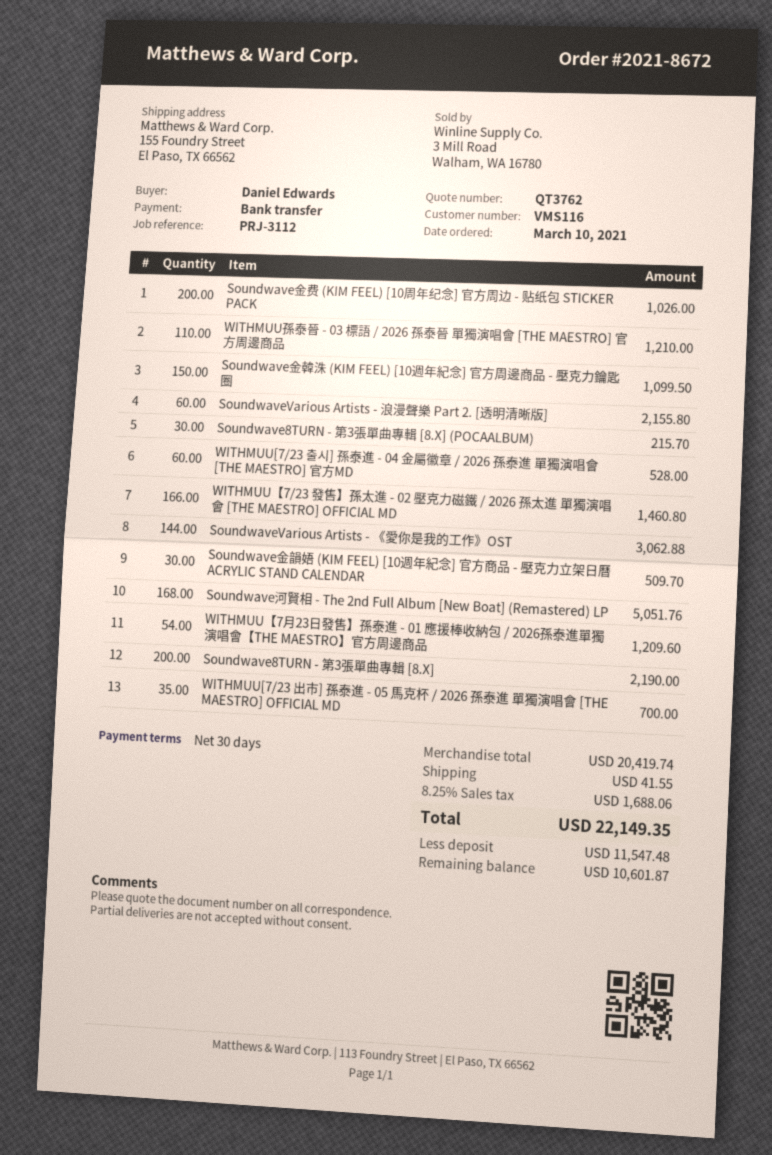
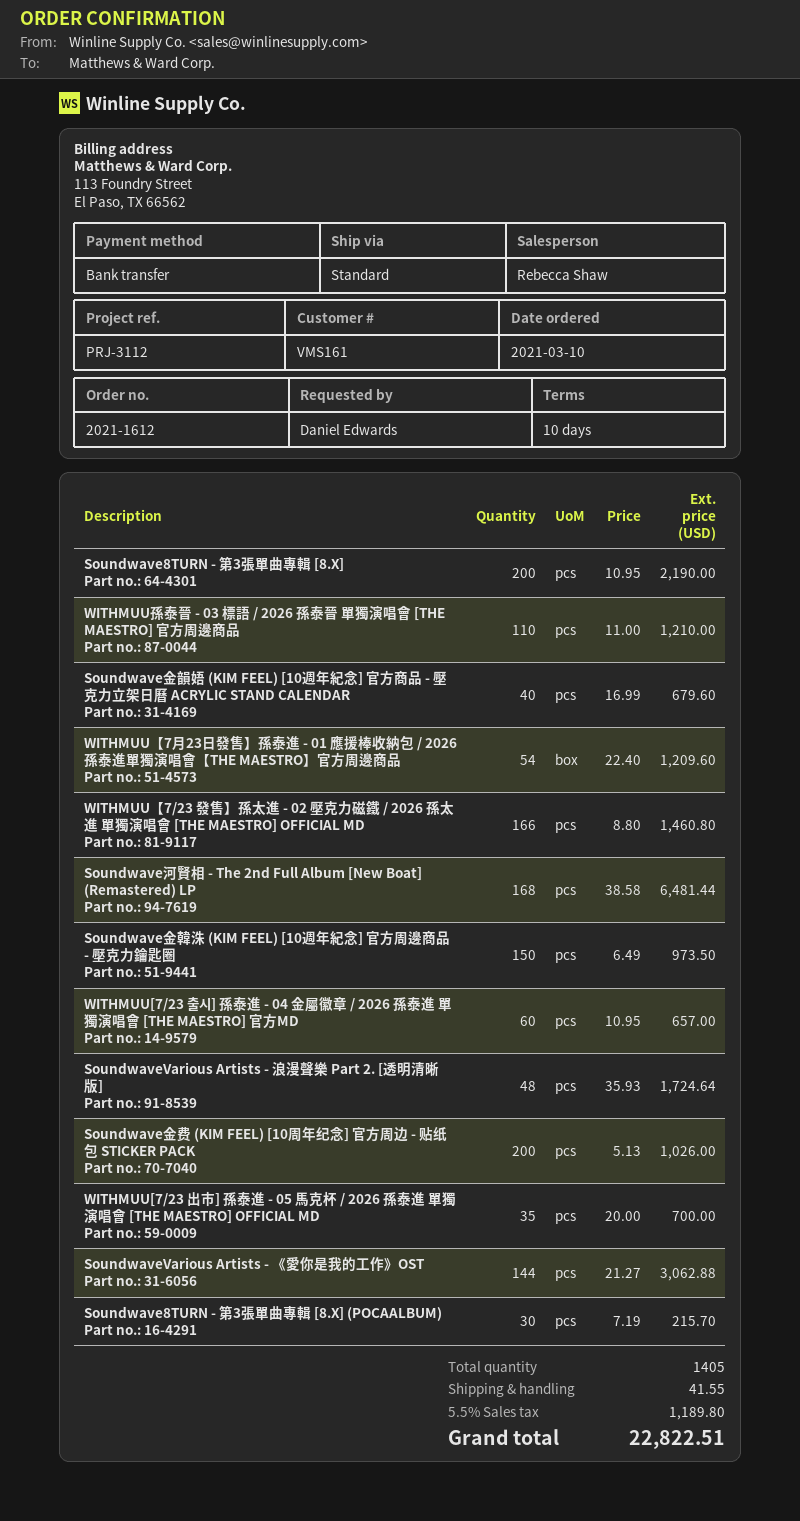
order number: 2021-8672 -> 2021-1612
payment terms: 30 days -> 10 days
customer number: VMS116 -> VMS161
Soundwave金韓洙 (KIM FEEL) [10週年紀念] 官方周邊商品 - 壓克力鑰匙圈: 150 for 1099.50 -> 150 for 973.50
SoundwaveVarious Artists - 浪漫聲樂 Part 2. [透明清晰版]: 60 for 2155.80 -> 48 for 1724.64
WITHMUU[7/23 출시] 孫泰進 - 04 金屬徽章 / 2026 孫泰進 單獨演唱會 [THE MAESTRO] 官方MD: 60 for 528.00 -> 60 for 657.00
Soundwave金韻娪 (KIM FEEL) [10週年紀念] 官方商品 - 壓克力立架日曆 ACRYLIC STAND CALENDAR: 30 for 509.70 -> 40 for 679.60
Soundwave河賢相 - The 2nd Full Album [New Boat] (Remastered) LP: 168 for 5051.76 -> 168 for 6481.44
tax: 8.25% = 1688.06 -> 5.5% = 1189.80
total: 22149.35 -> 22822.51

